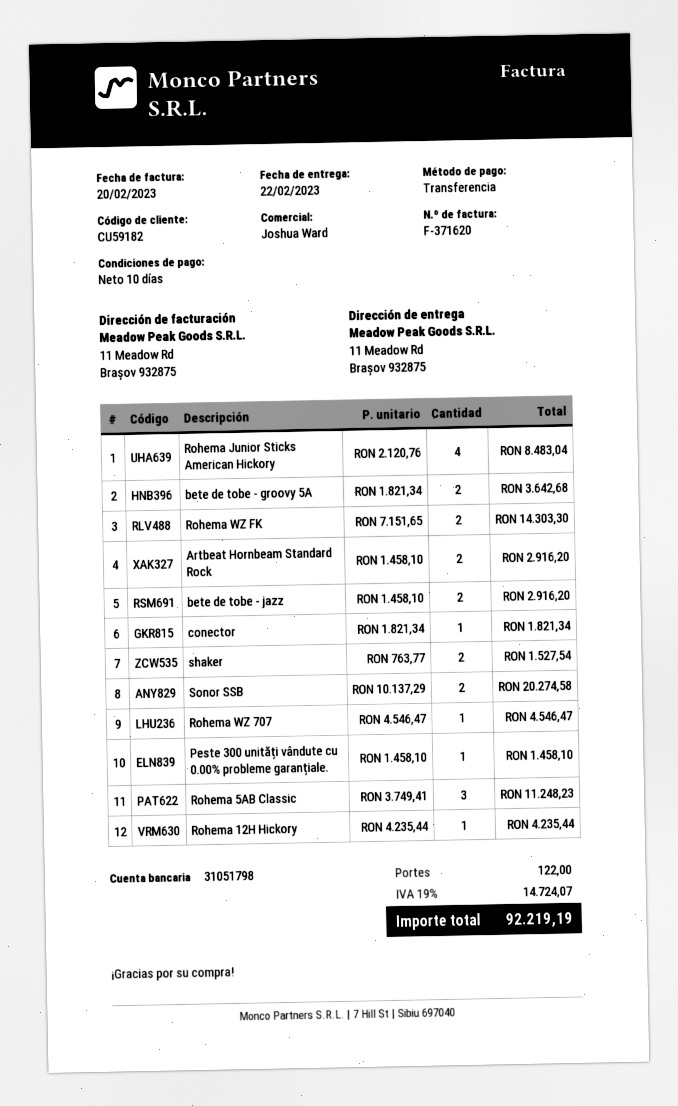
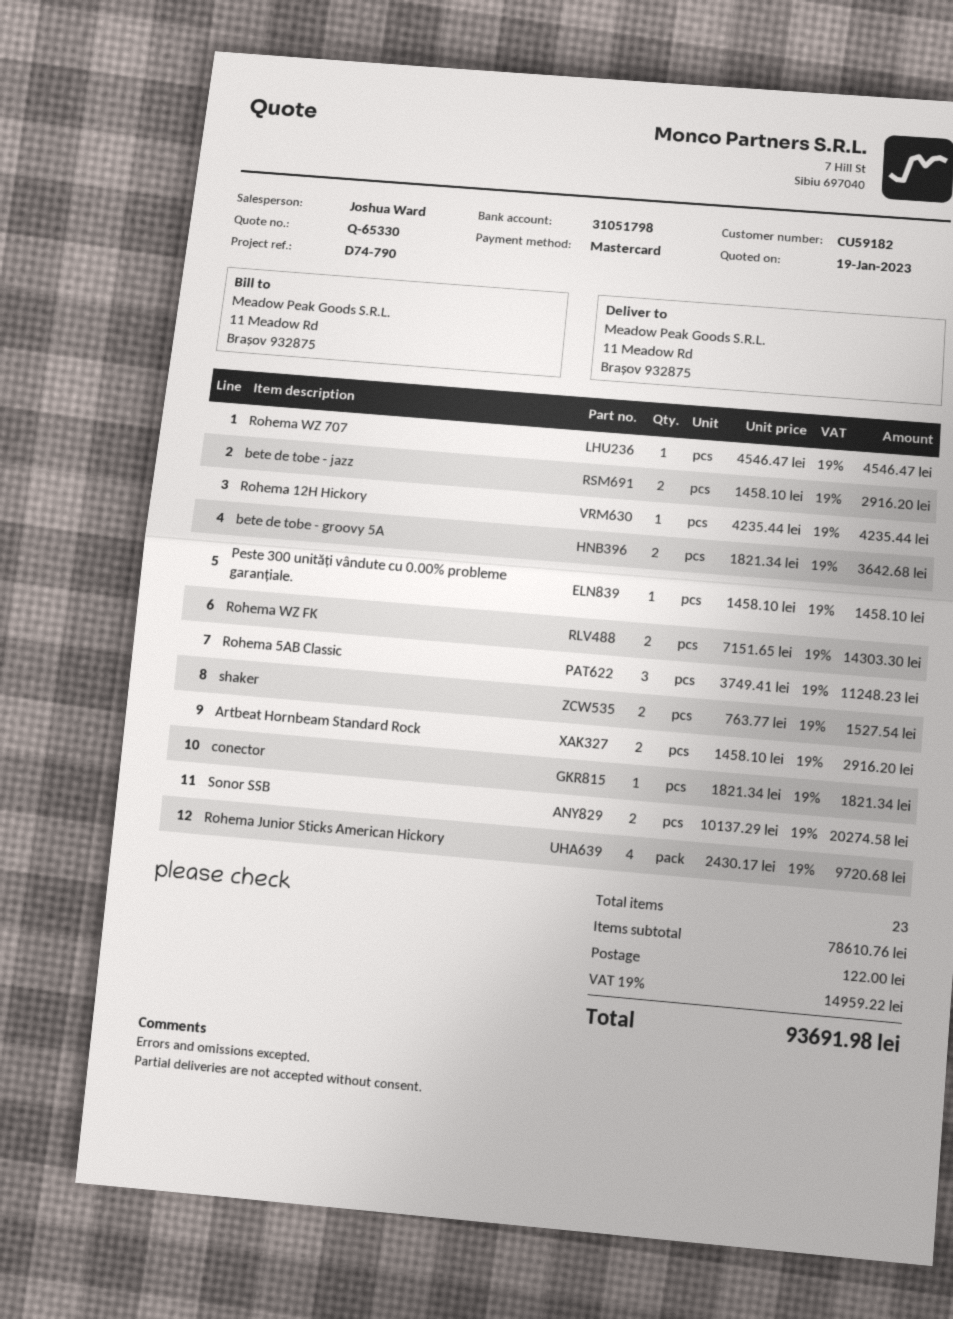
payment method: bank transfer -> Mastercard
Rohema Junior Sticks American Hickory: 4 x 2120.76 = 8483.04 -> 4 x 2430.17 = 9720.68
tax: 19% = 14724.07 -> 19% = 14959.22
total: 92219.19 -> 93691.98

